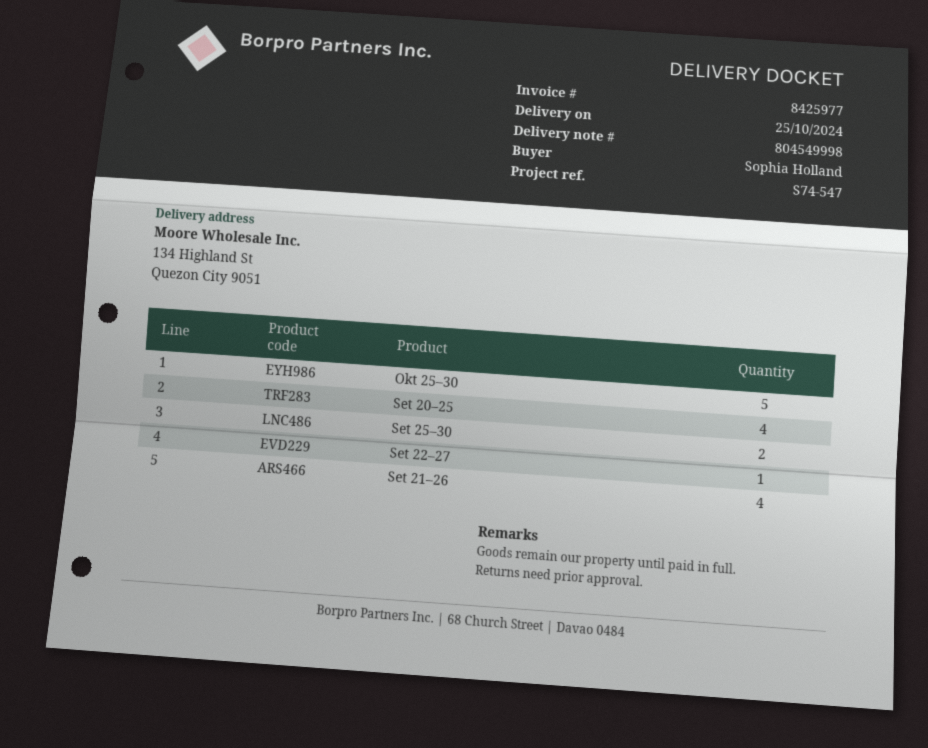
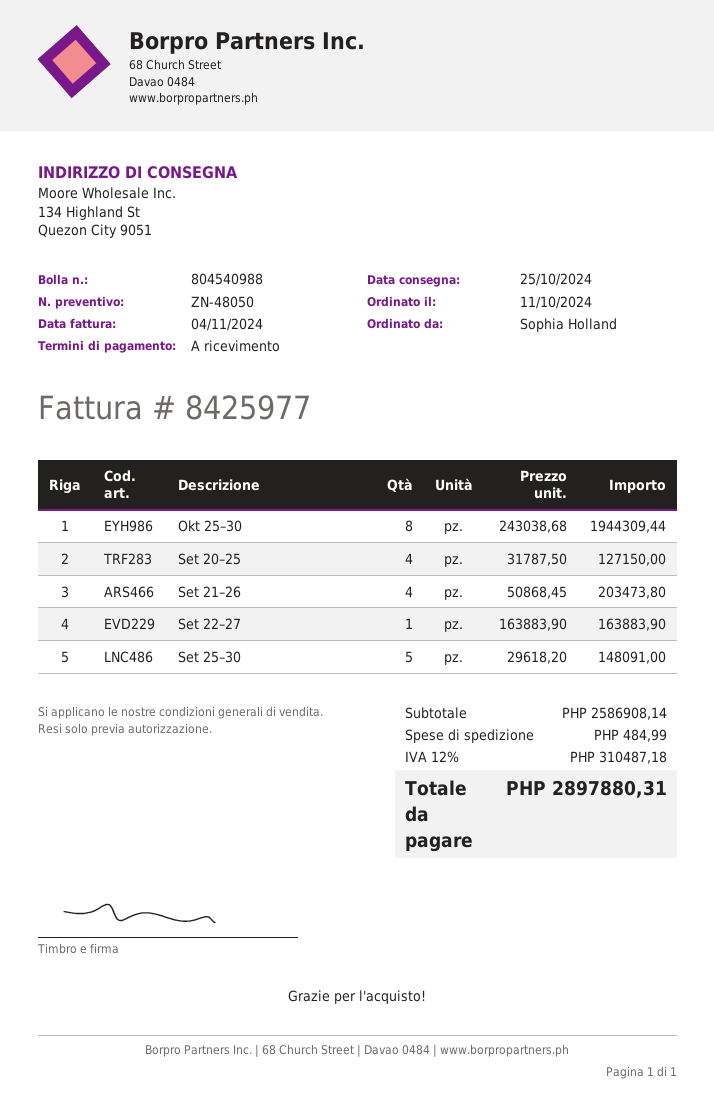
delivery note number: 804549998 -> 804540988
Okt 25–30: 5 -> 8
Set 25–30: 2 -> 5

